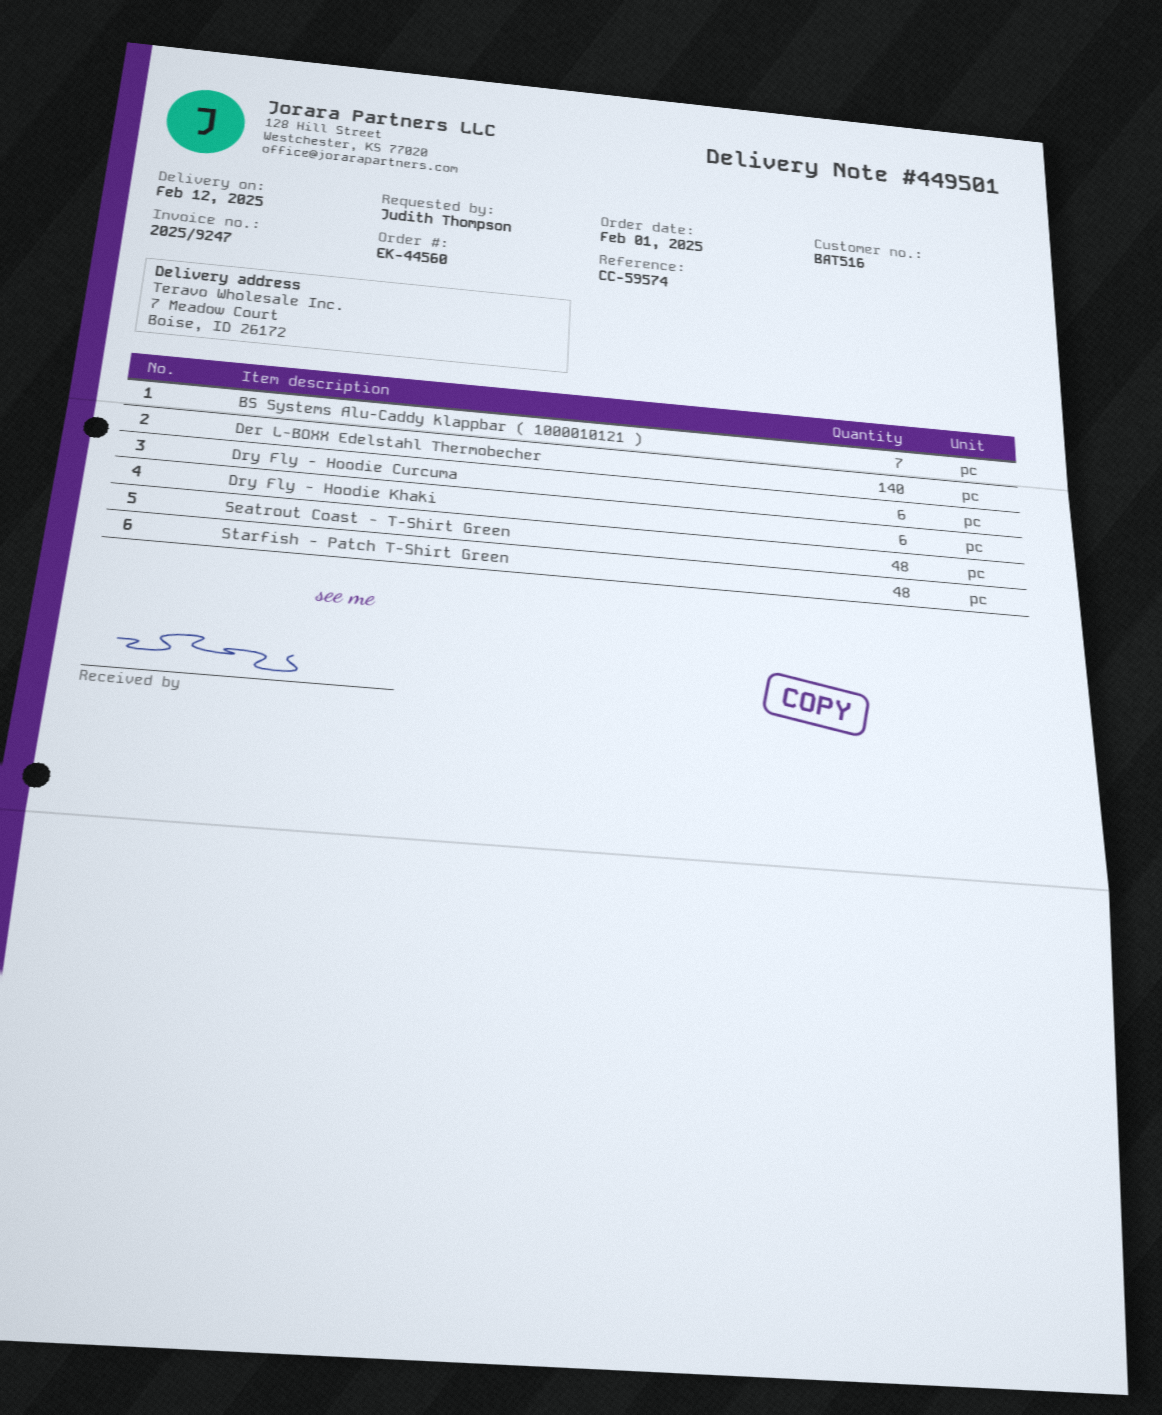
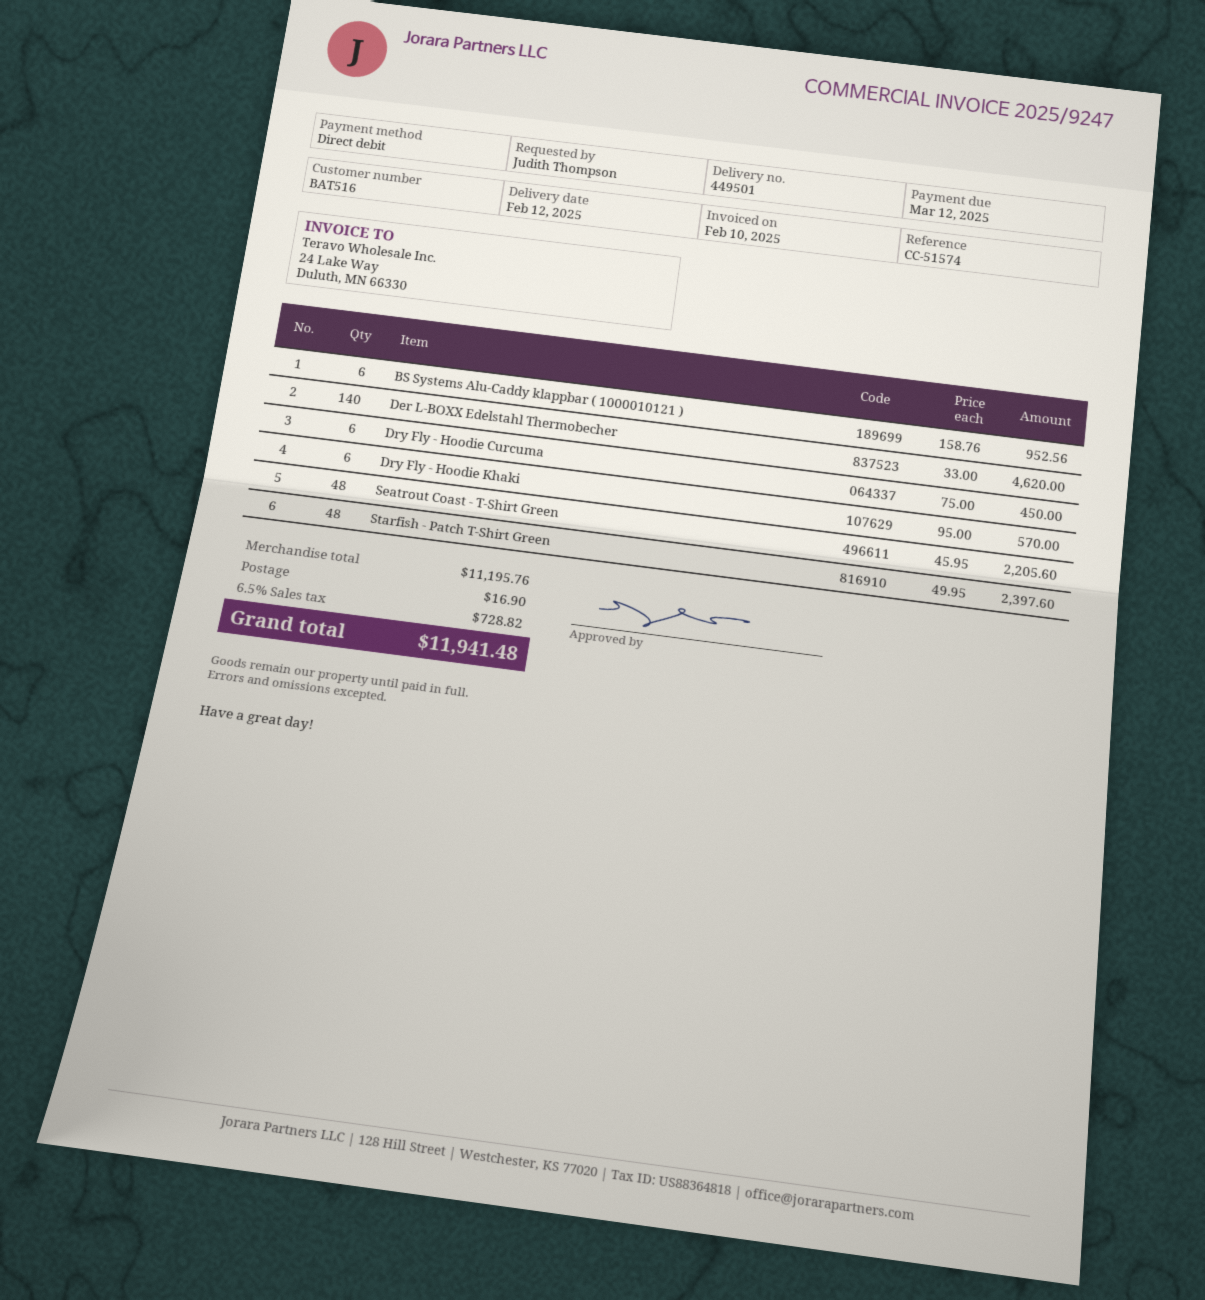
reference: CC-59574 -> CC-51574
BS Systems Alu-Caddy klappbar ( 1000010121 ): 7 -> 6

